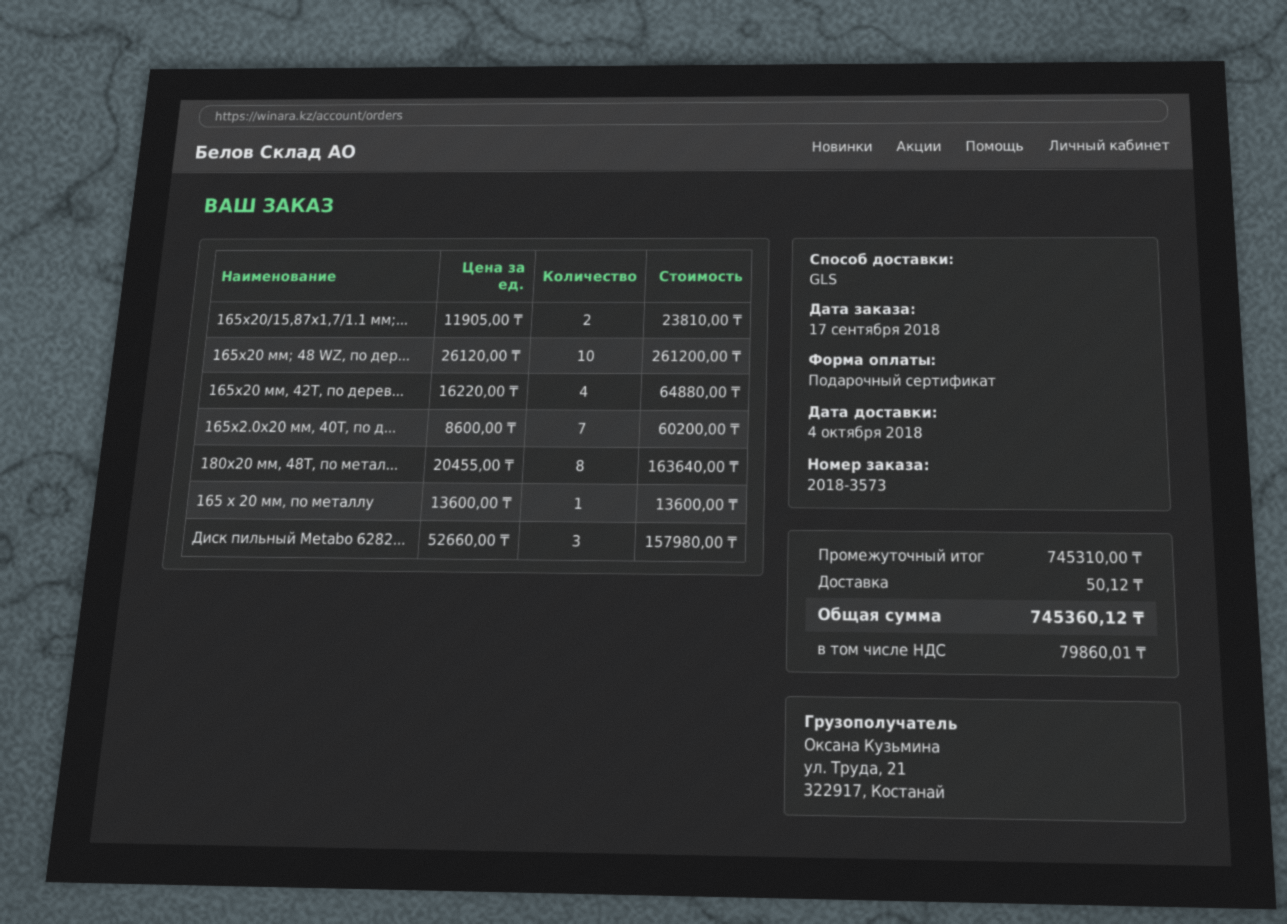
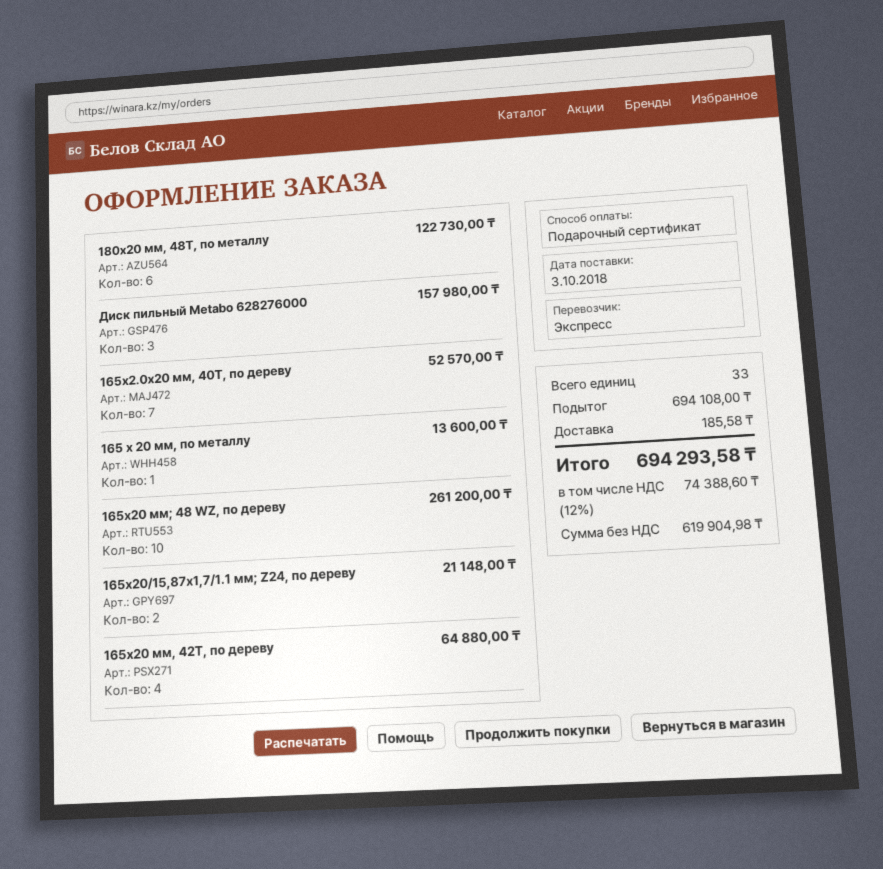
delivery date: 2018-10-04 -> 2018-10-03
shipping method: GLS -> express
165х20/15,87х1,7/1.1 мм;...: 2 for 23810.00 -> 2 for 21148.00
165х2.0х20 мм, 40T, по д...: 7 for 60200.00 -> 7 for 52570.00
180х20 мм, 48Т, по метал...: 8 for 163640.00 -> 6 for 122730.00
subtotal: 745310.00 -> 694108.00
shipping: 50.12 -> 185.58
tax: 79860.01 -> 74388.60
total: 745360.12 -> 694293.58

